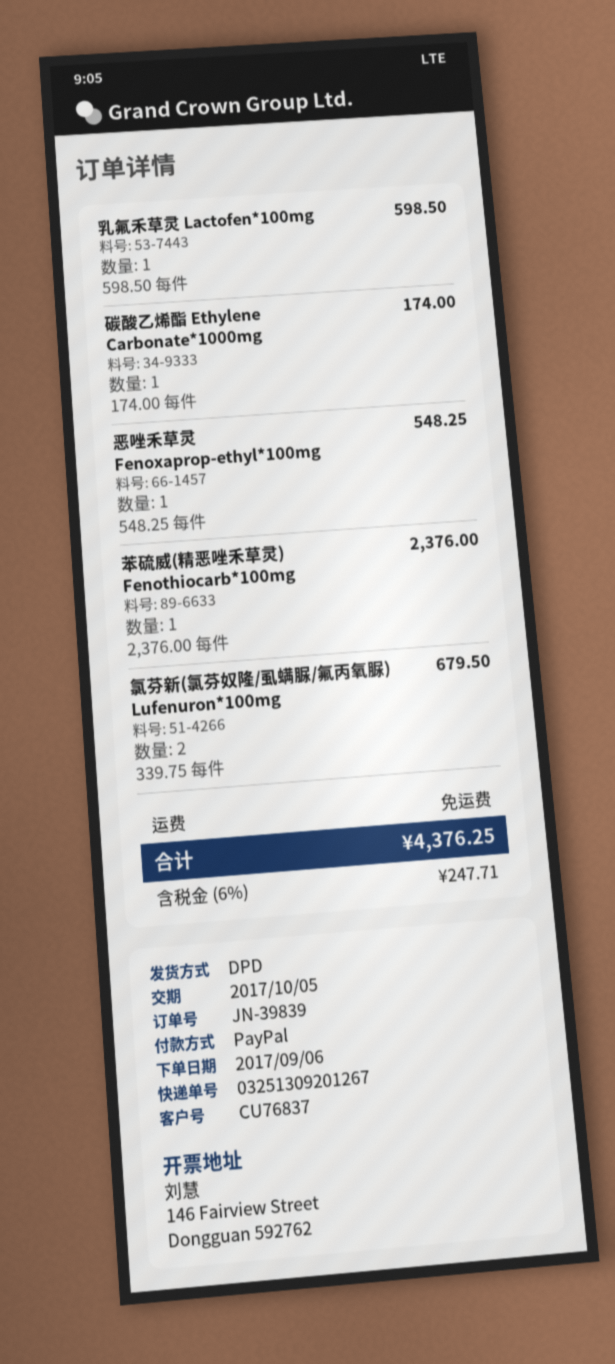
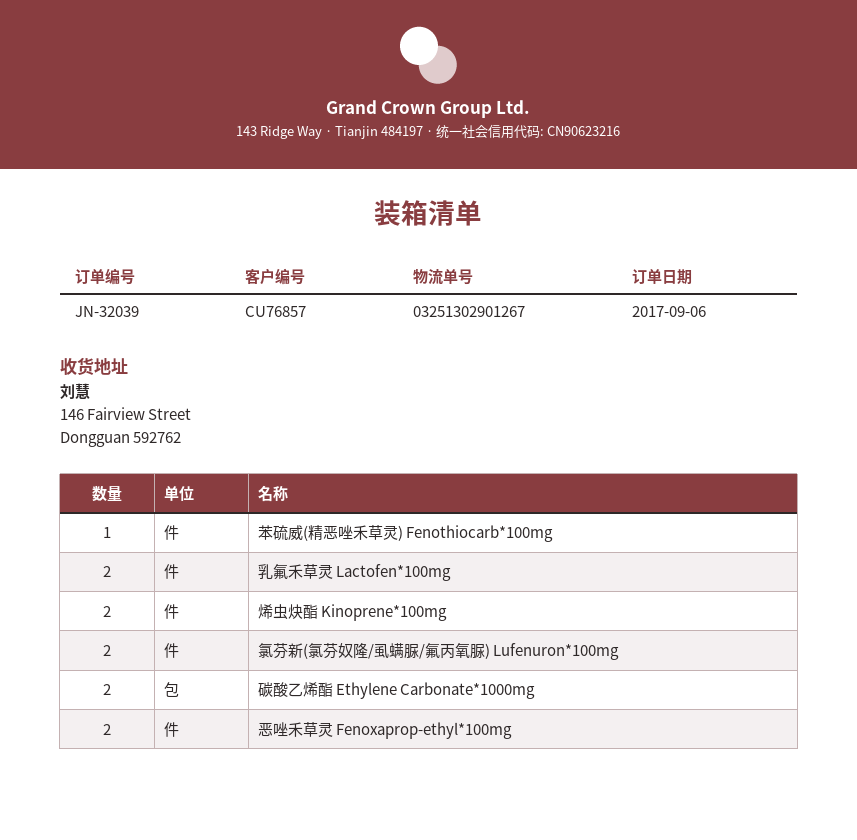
order number: JN-39839 -> JN-32039
customer number: CU76837 -> CU76857
tracking number: 03251309201267 -> 03251302901267
乳氟禾草灵 Lactofen*100mg: 1 -> 2
碳酸乙烯酯 Ethylene Carbonate*1000mg: 1 -> 2
恶唑禾草灵 Fenoxaprop-ethyl*100mg: 1 -> 2
烯虫炔酯 Kinoprene*100mg: none -> 2

